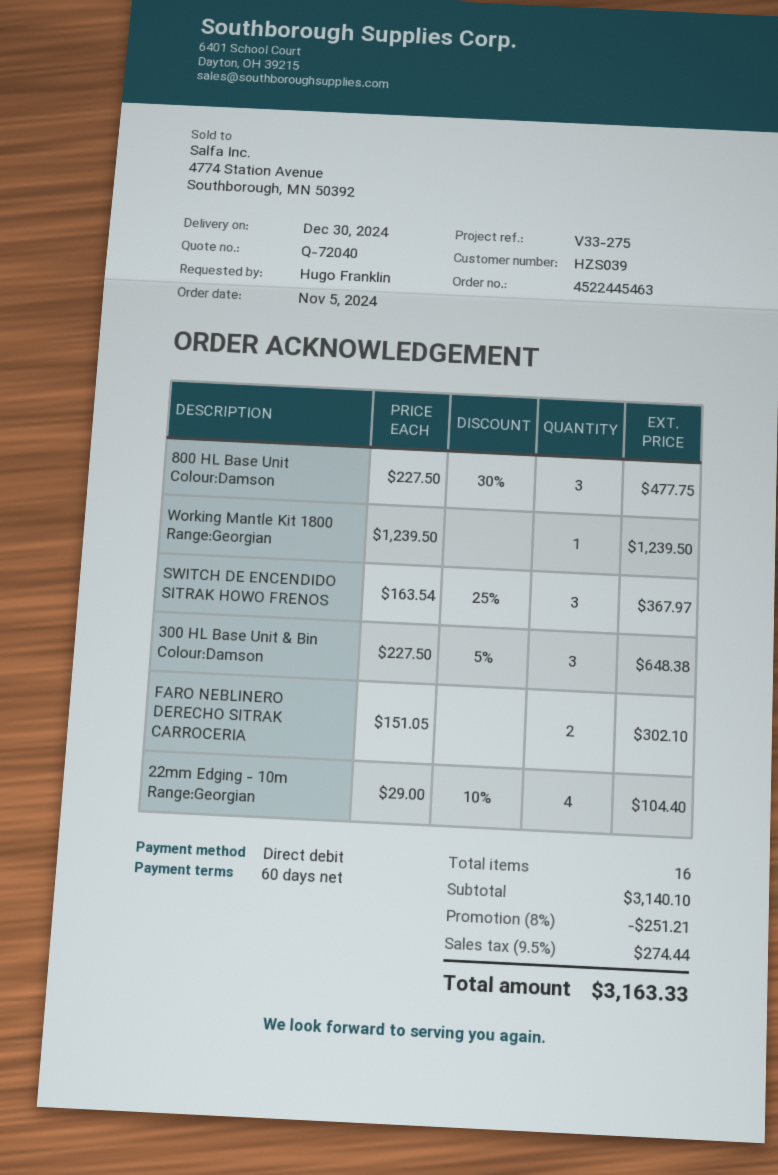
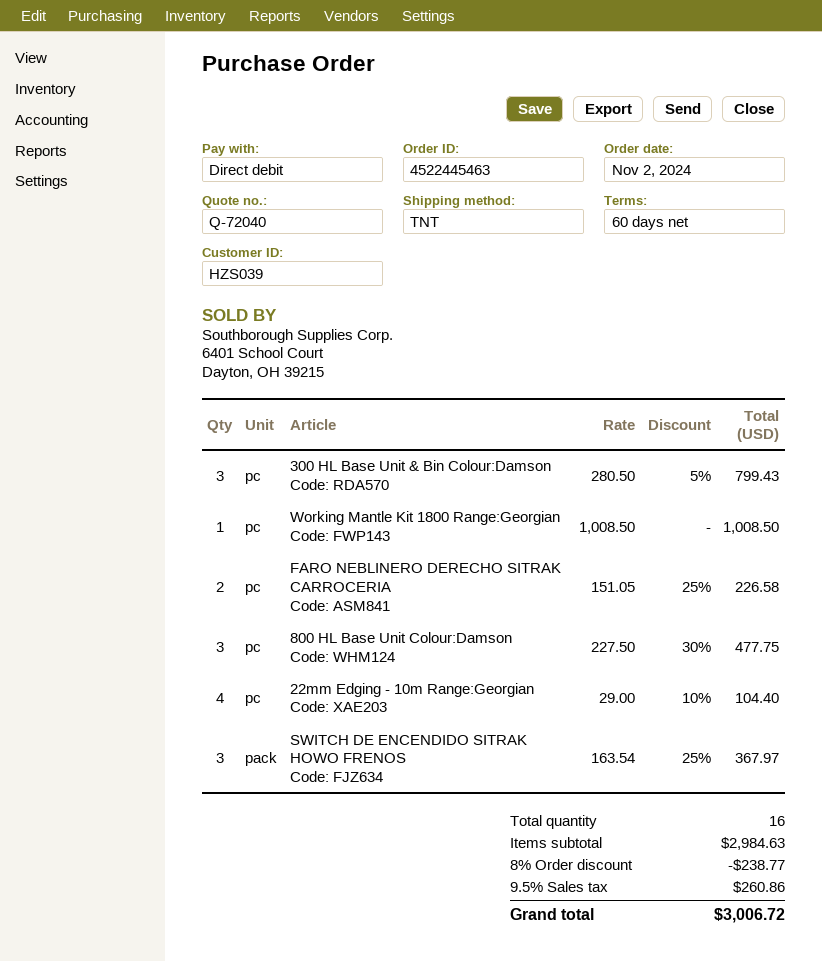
order date: 2024-11-05 -> 2024-11-02
Working Mantle Kit 1800 Range:Georgian: 1 x 1239.50 = 1239.50 -> 1 x 1008.50 = 1008.50
300 HL Base Unit & Bin Colour:Damson: 3 x 227.50 - 5% = 648.38 -> 3 x 280.50 - 5% = 799.43
FARO NEBLINERO DERECHO SITRAK CARROCERIA: 2 x 151.05 = 302.10 -> 2 x 151.05 - 25% = 226.58
subtotal: 3140.10 -> 2984.63
discount: 8% = 251.21 -> 8% = 238.77
tax: 9.5% = 274.44 -> 9.5% = 260.86
total: 3163.33 -> 3006.72

